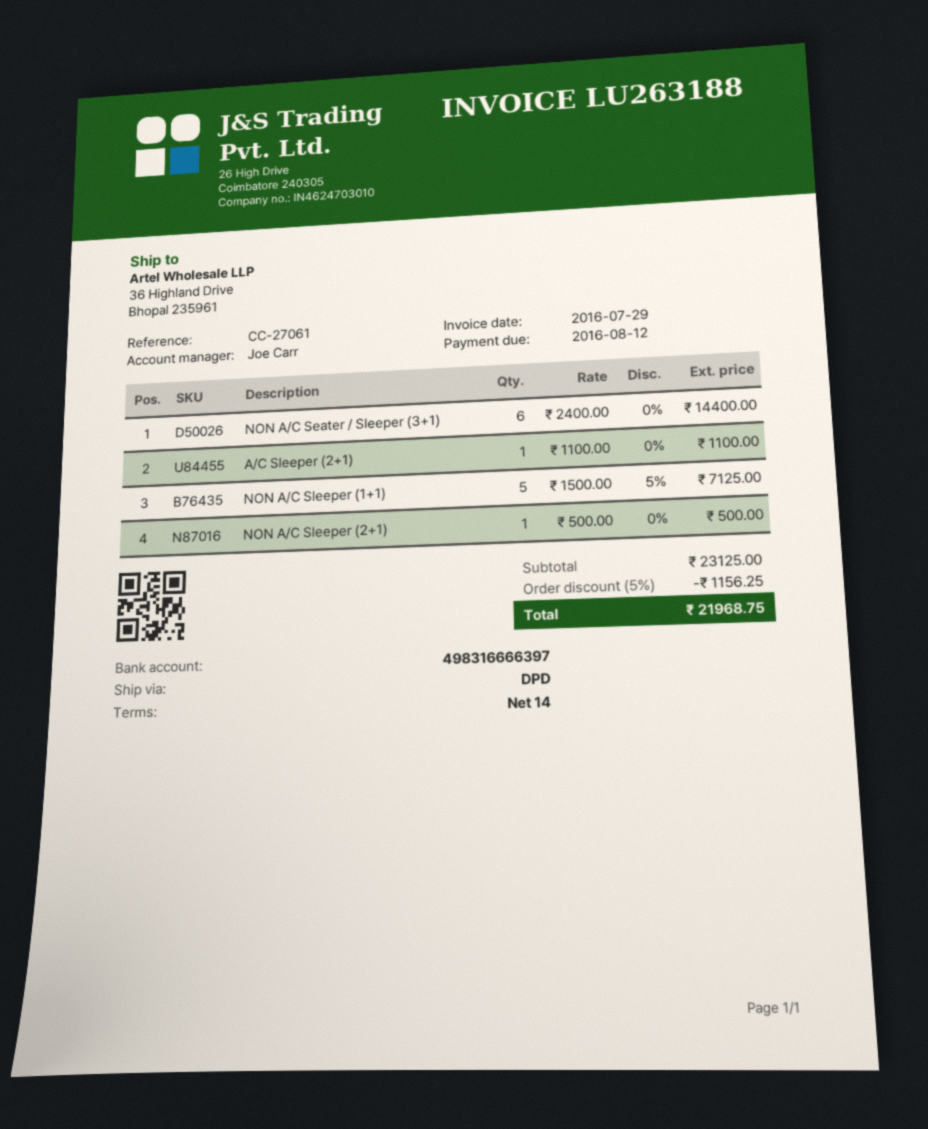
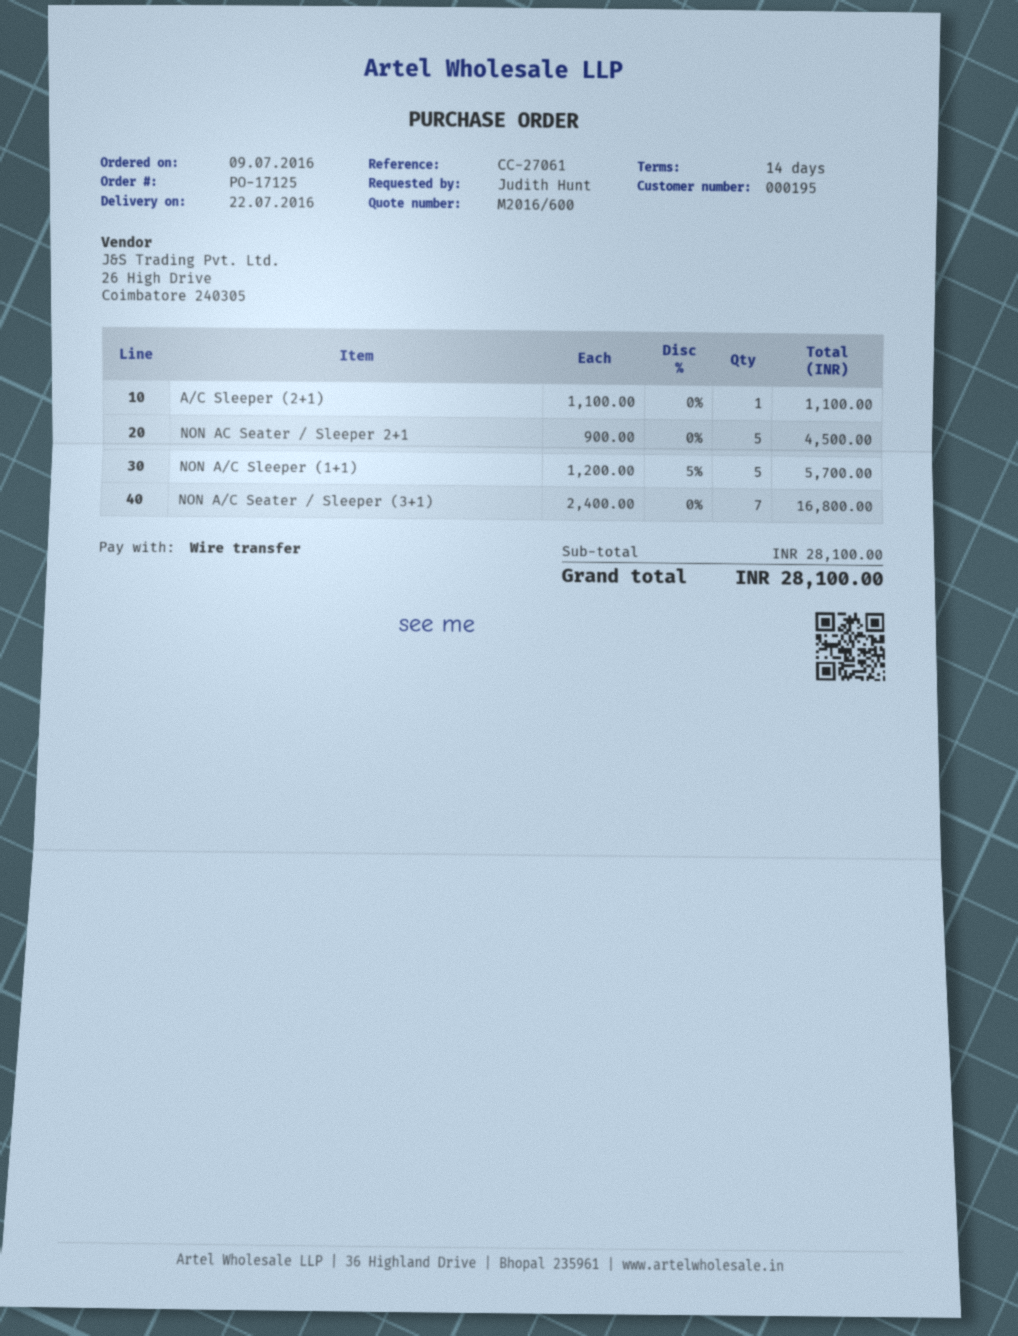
NON A/C Seater / Sleeper (3+1): 6 x 2400.00 = 14400.00 -> 7 x 2400.00 = 16800.00
NON A/C Sleeper (1+1): 5 x 1500.00 - 5% = 7125.00 -> 5 x 1200.00 - 5% = 5700.00
NON A/C Sleeper (2+1): 1 x 500.00 = 500.00 -> none
NON AC Seater / Sleeper 2+1: none -> 5 x 900.00 = 4500.00
subtotal: 23125.00 -> 28100.00
discount: 5% = 1156.25 -> none
total: 21968.75 -> 28100.00

